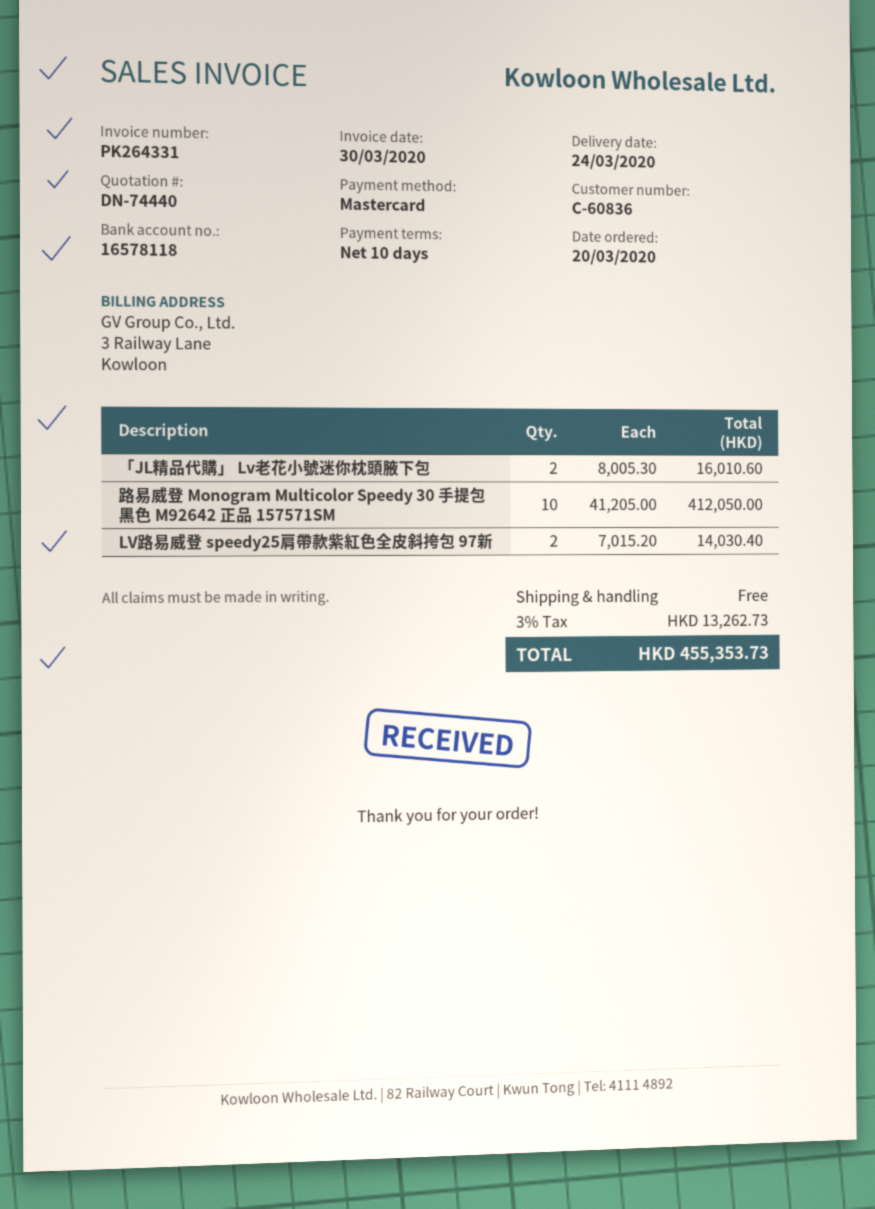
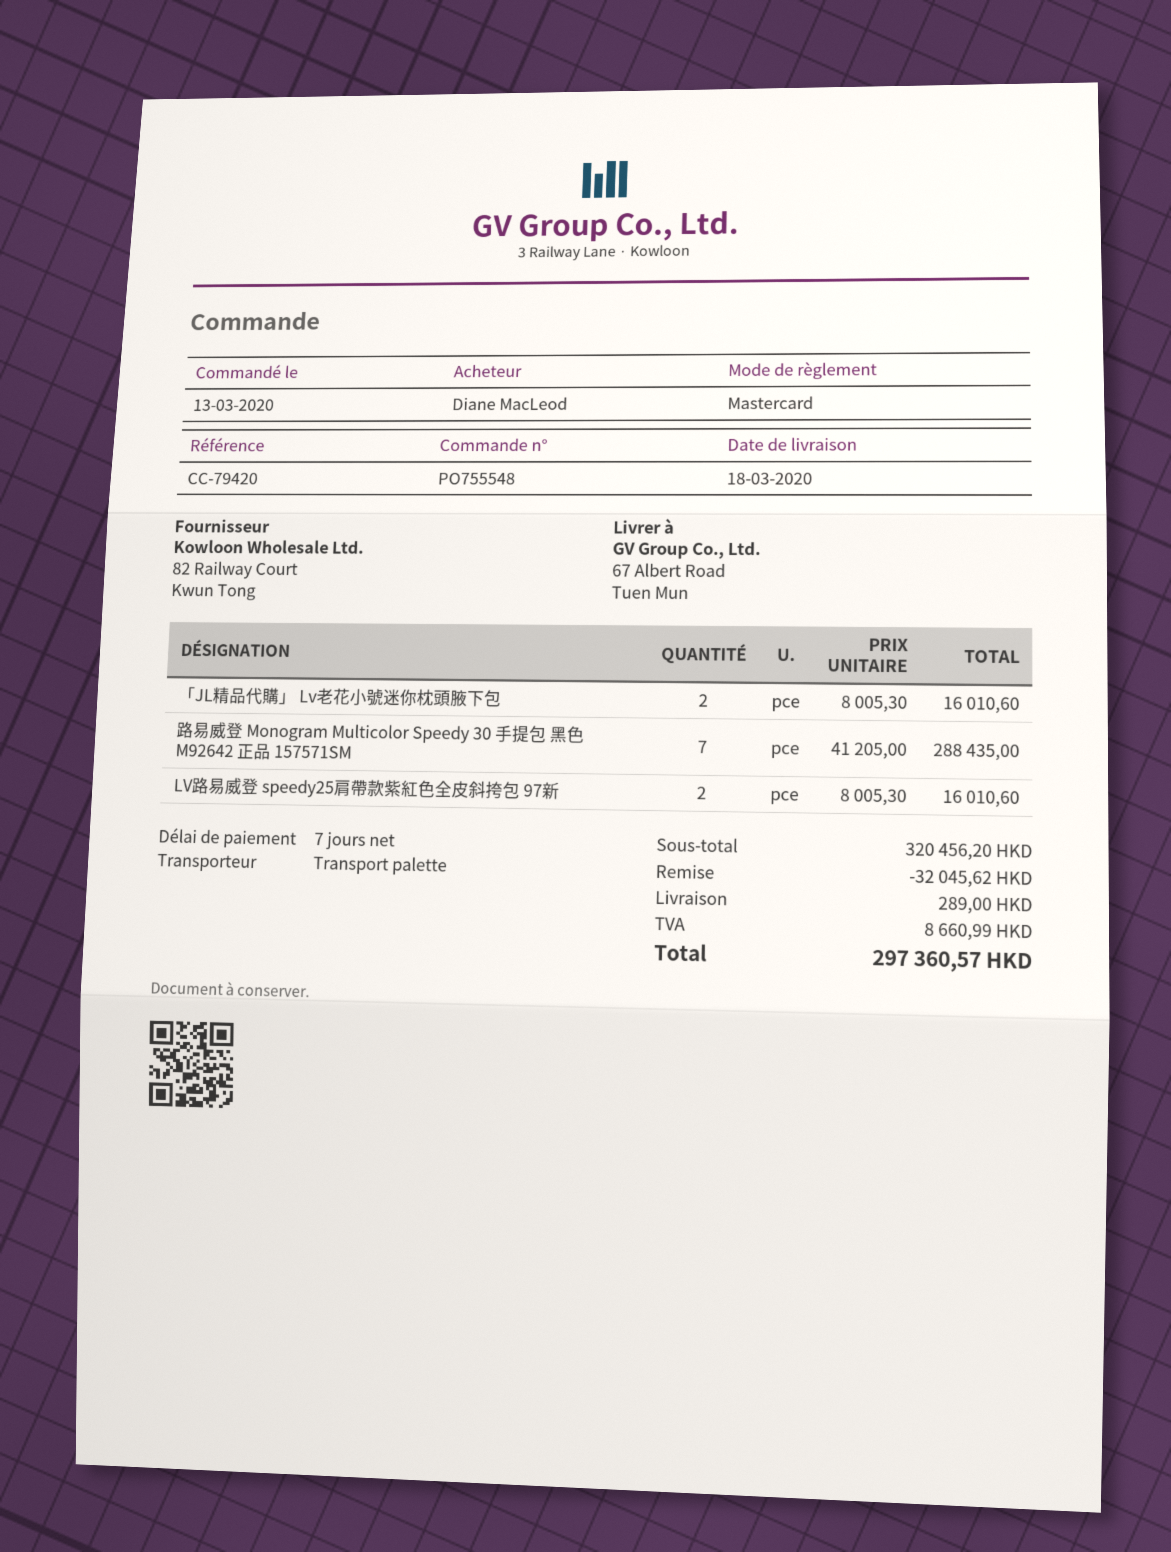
order date: 2020-03-20 -> 2020-03-13
delivery date: 2020-03-24 -> 2020-03-18
payment terms: 10 days -> 7 days
路易威登 Monogram Multicolor Speedy 30 手提包 黑色 M92642 正品 157571SM: 10 x 41205.00 = 412050.00 -> 7 x 41205.00 = 288435.00
LV路易威登 speedy25肩帶款紫紅色全皮斜挎包 97新: 2 x 7015.20 = 14030.40 -> 2 x 8005.30 = 16010.60
discount: none -> 32045.62
shipping: 0.00 -> 289.00
tax: 13262.73 -> 8660.99
total: 455353.73 -> 297360.57

